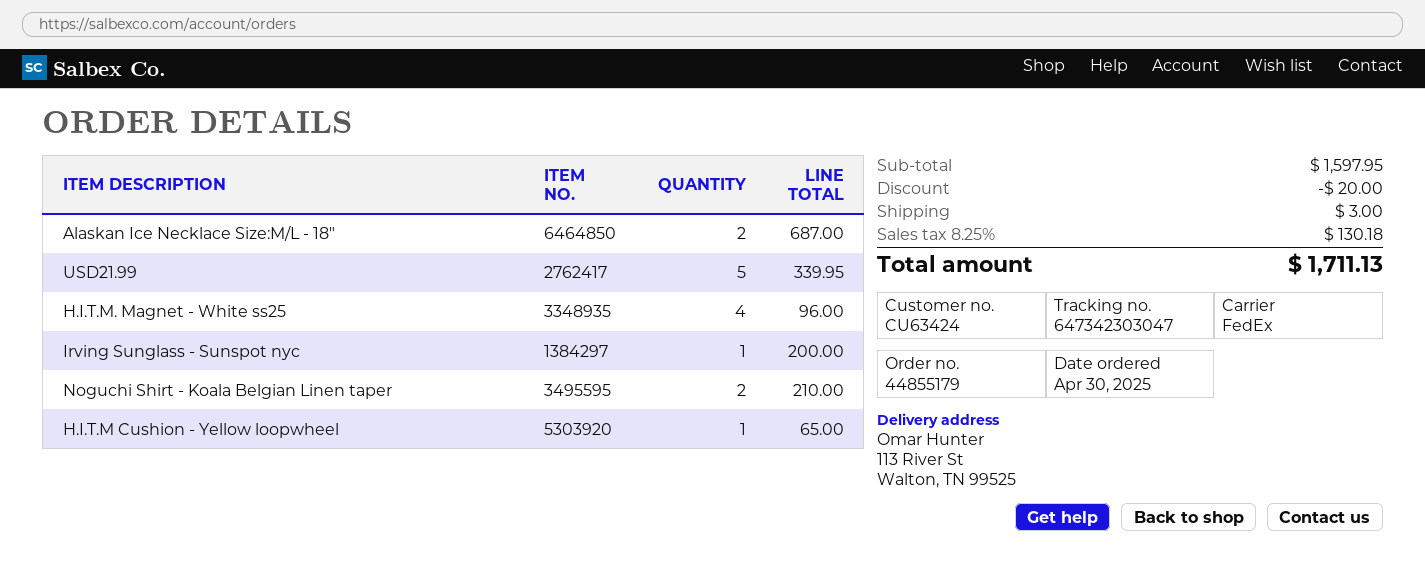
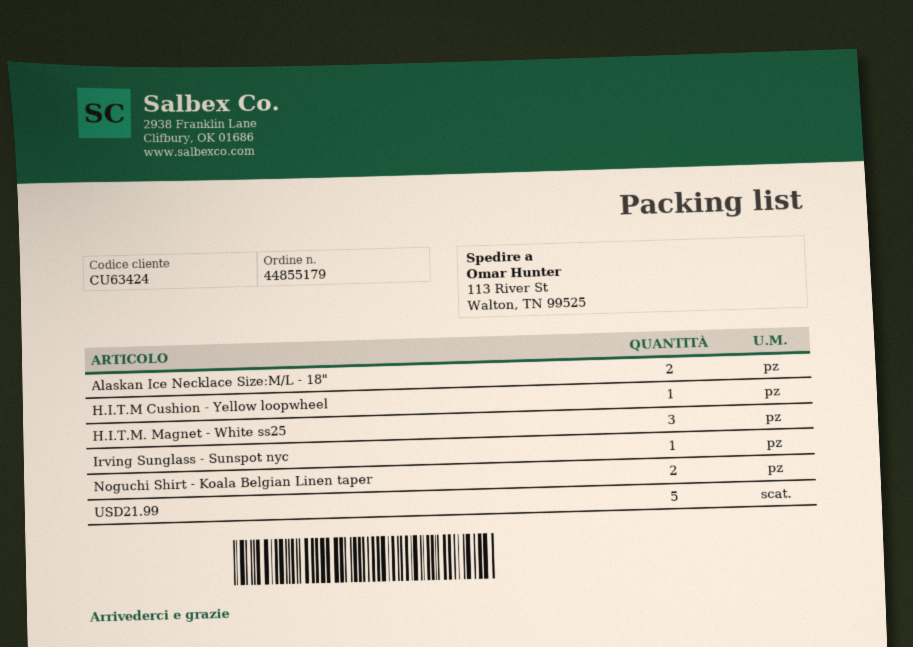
H.I.T.M. Magnet - White ss25: 4 -> 3

